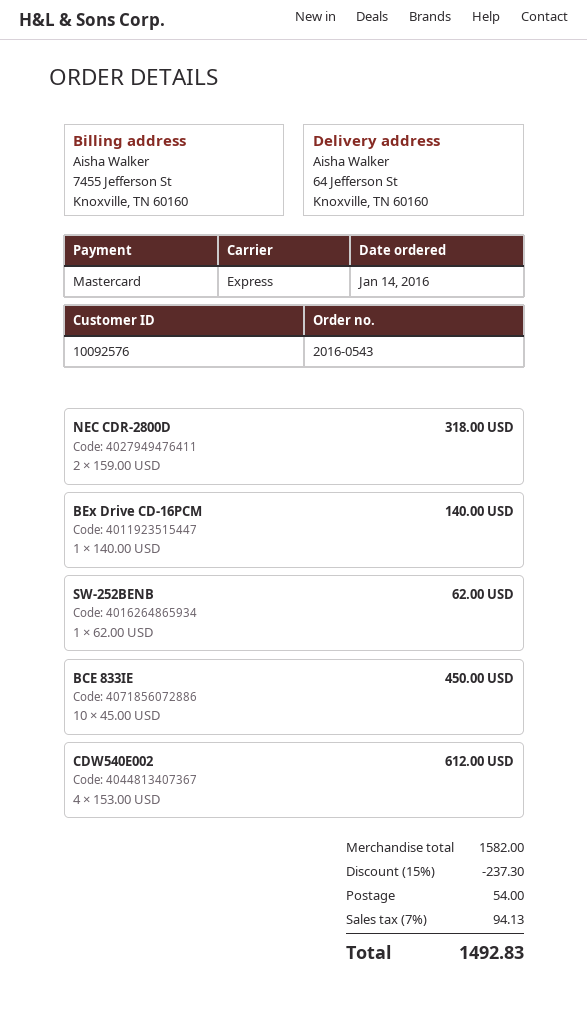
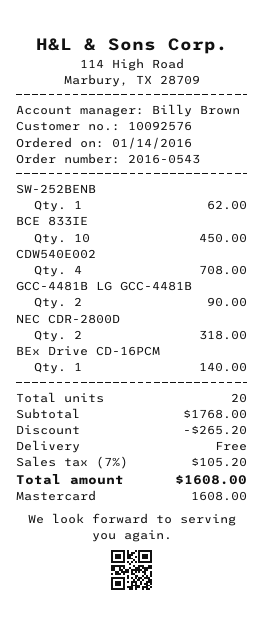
CDW540E002: 4 for 612.00 -> 4 for 708.00
GCC-4481B LG GCC-4481B: none -> 2 for 90.00
subtotal: 1582.00 -> 1768.00
discount: 237.30 -> 265.20
shipping: 54.00 -> 0.00
tax: 7% = 94.13 -> 7% = 105.20
total: 1492.83 -> 1608.00

